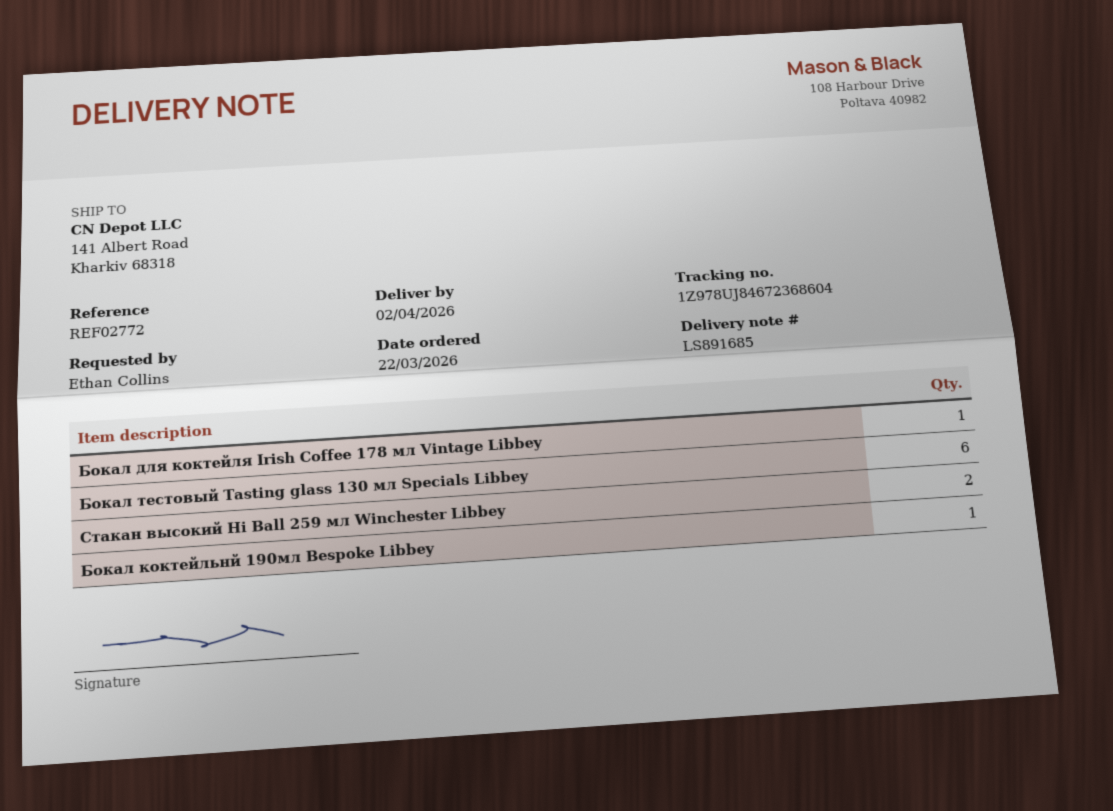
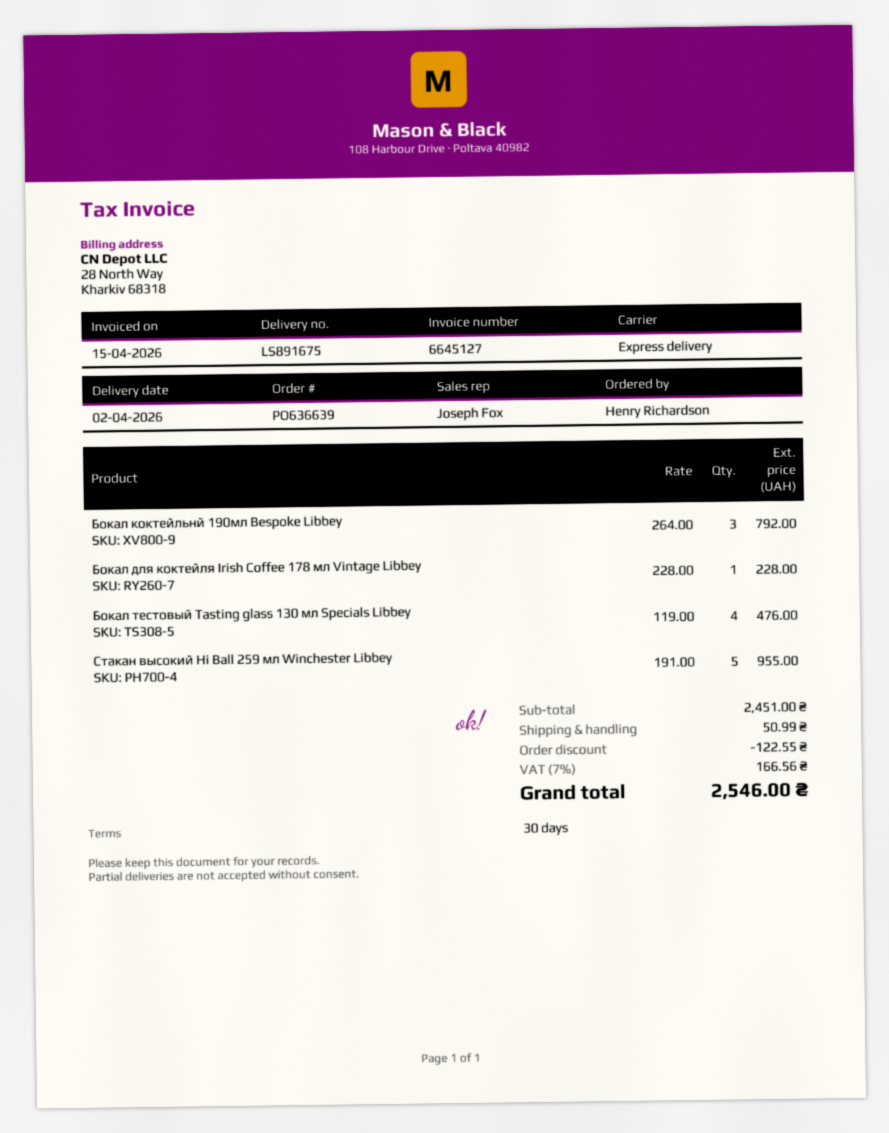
delivery note number: LS891685 -> LS891675
ordered by: Ethan Collins -> Henry Richardson
Бокал тестовый Tasting glass 130 мл Specials Libbey: 6 -> 4
Стакан высокий Hi Ball 259 мл Winchester Libbey: 2 -> 5
Бокал коктейльнй 190мл Bespoke Libbey: 1 -> 3

